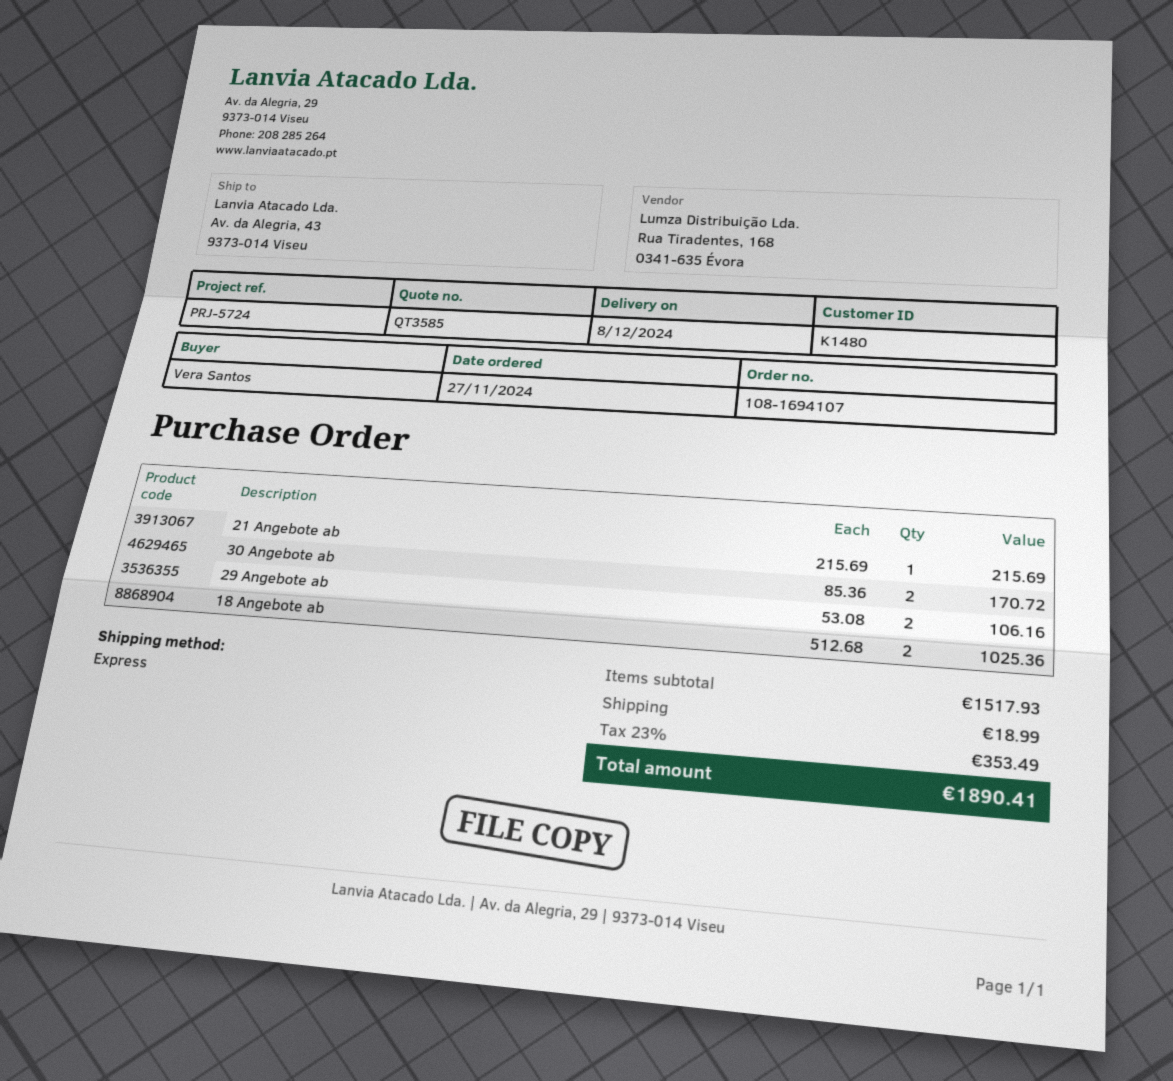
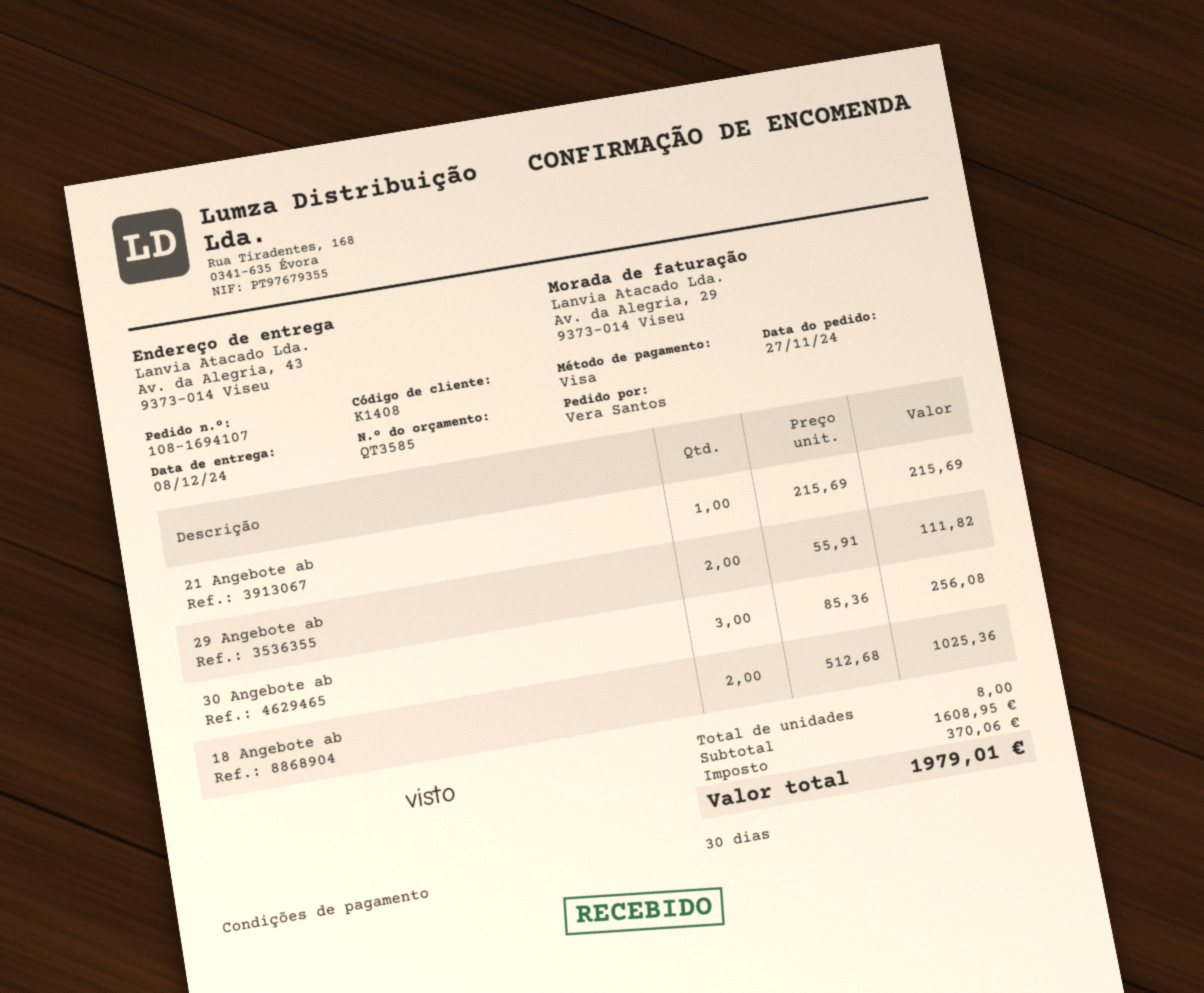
customer number: K1480 -> K1408
30 Angebote ab: 2 x 85.36 = 170.72 -> 3 x 85.36 = 256.08
29 Angebote ab: 2 x 53.08 = 106.16 -> 2 x 55.91 = 111.82
subtotal: 1517.93 -> 1608.95
shipping: 18.99 -> none
tax: 353.49 -> 370.06
total: 1890.41 -> 1979.01

